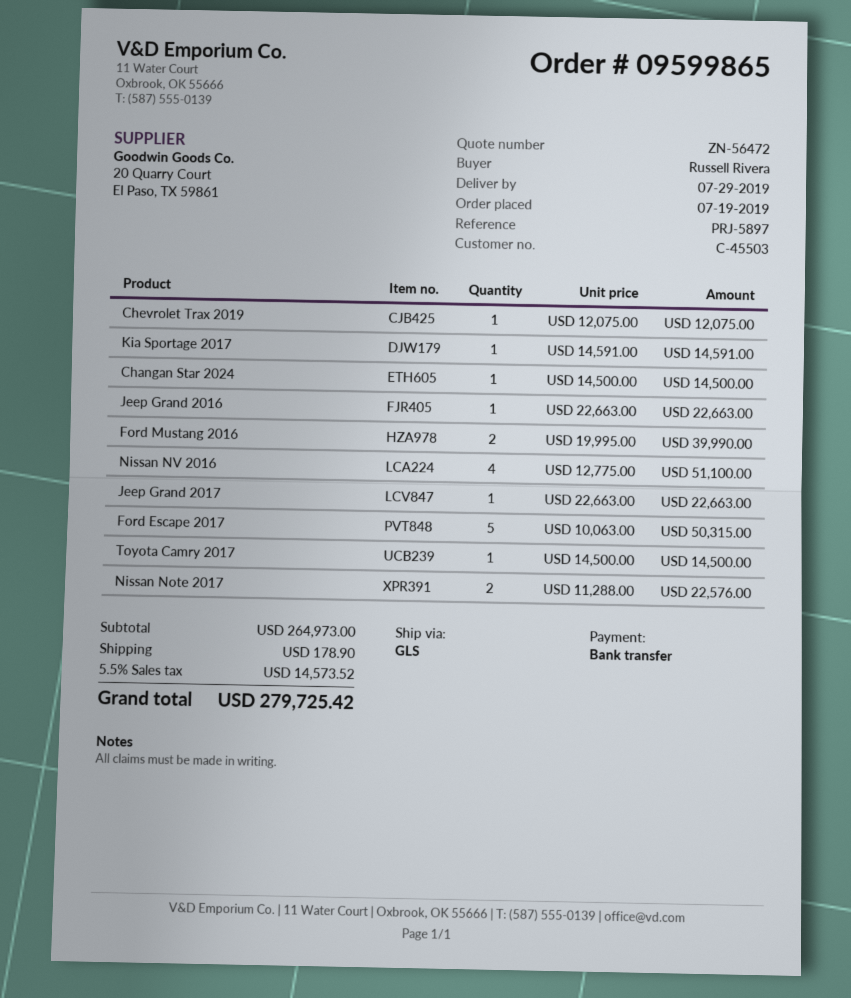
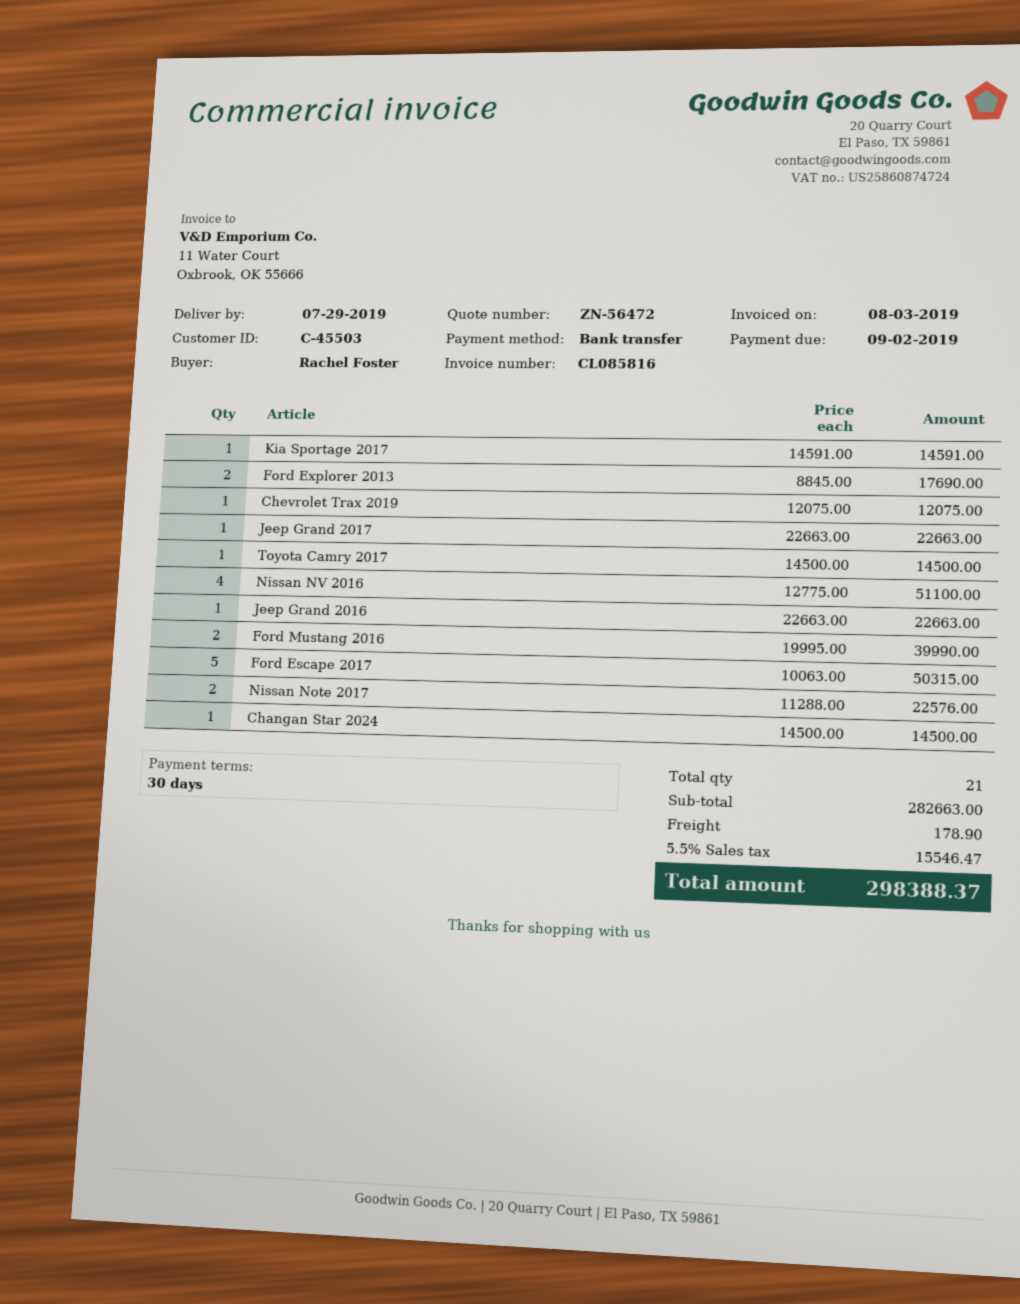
ordered by: Russell Rivera -> Rachel Foster
Ford Explorer 2013: none -> 2 x 8845.00 = 17690.00
subtotal: 264973.00 -> 282663.00
tax: 5.5% = 14573.52 -> 5.5% = 15546.47
total: 279725.42 -> 298388.37

